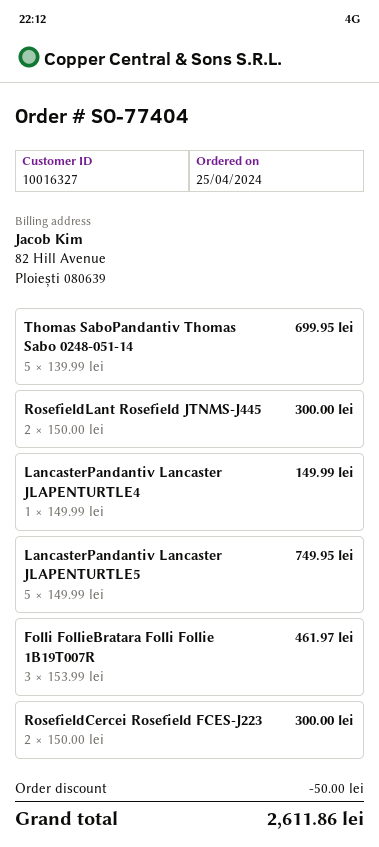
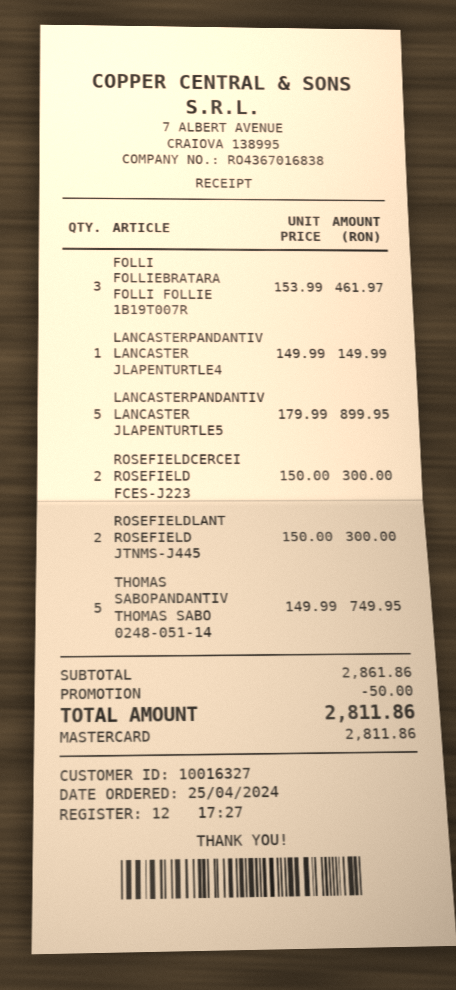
Thomas SaboPandantiv Thomas Sabo 0248-051-14: 5 x 139.99 = 699.95 -> 5 x 149.99 = 749.95
LancasterPandantiv Lancaster JLAPENTURTLE5: 5 x 149.99 = 749.95 -> 5 x 179.99 = 899.95
total: 2611.86 -> 2811.86

